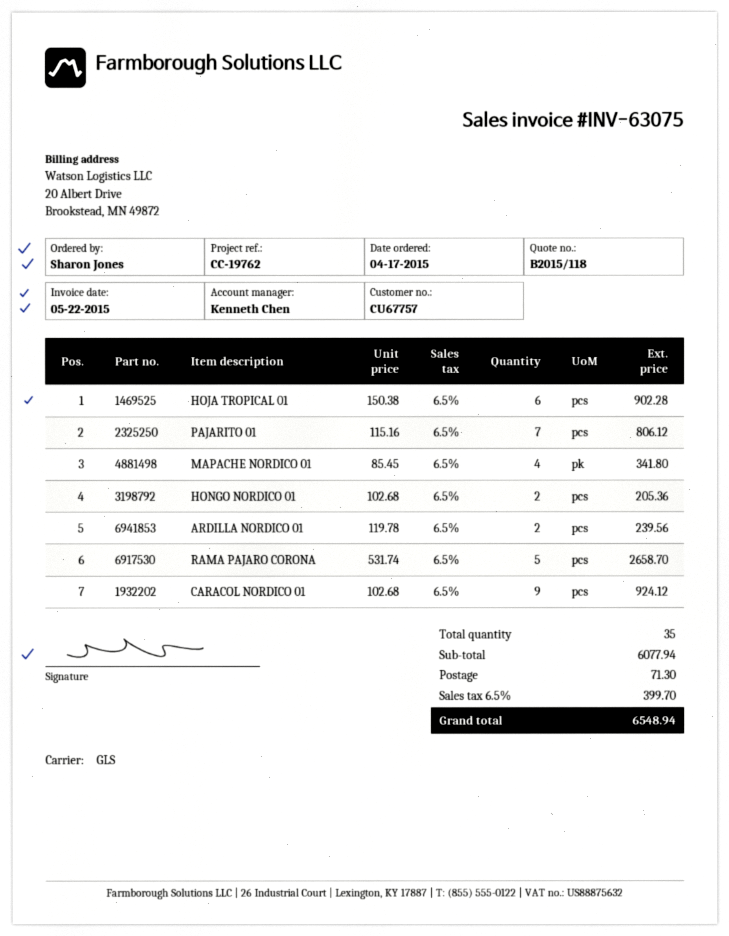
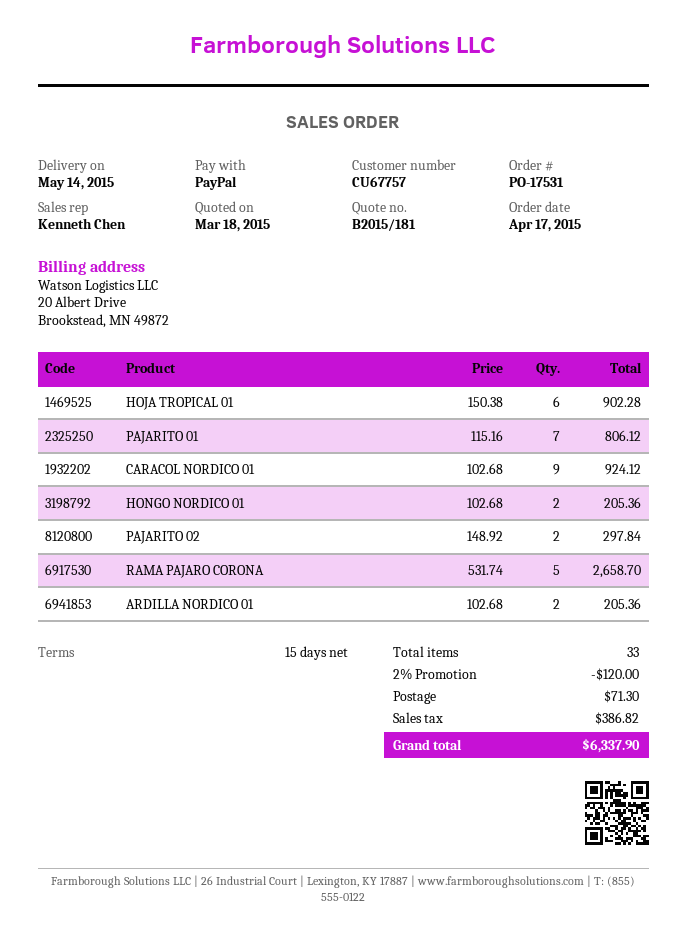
quote number: B2015/118 -> B2015/181
MAPACHE NORDICO 01: 4 x 85.45 = 341.80 -> none
ARDILLA NORDICO 01: 2 x 119.78 = 239.56 -> 2 x 102.68 = 205.36
PAJARITO 02: none -> 2 x 148.92 = 297.84
total quantity: 35 -> 33
discount: none -> 2% = 120.00
tax: 399.70 -> 386.82
total: 6548.94 -> 6337.90

